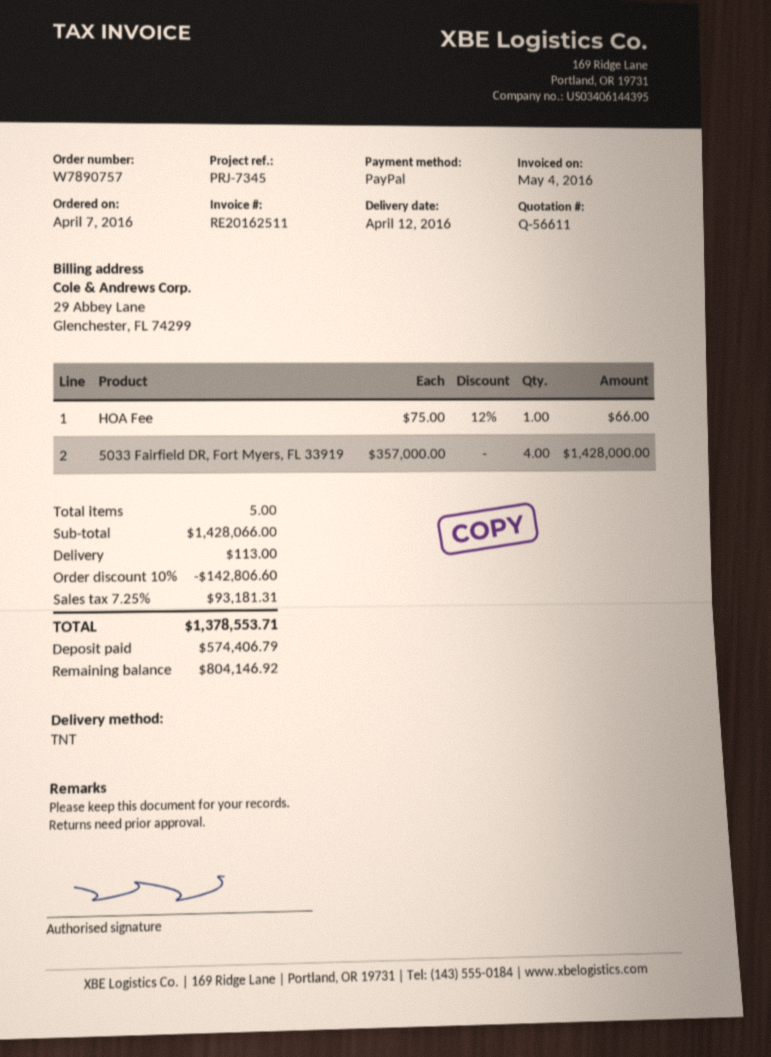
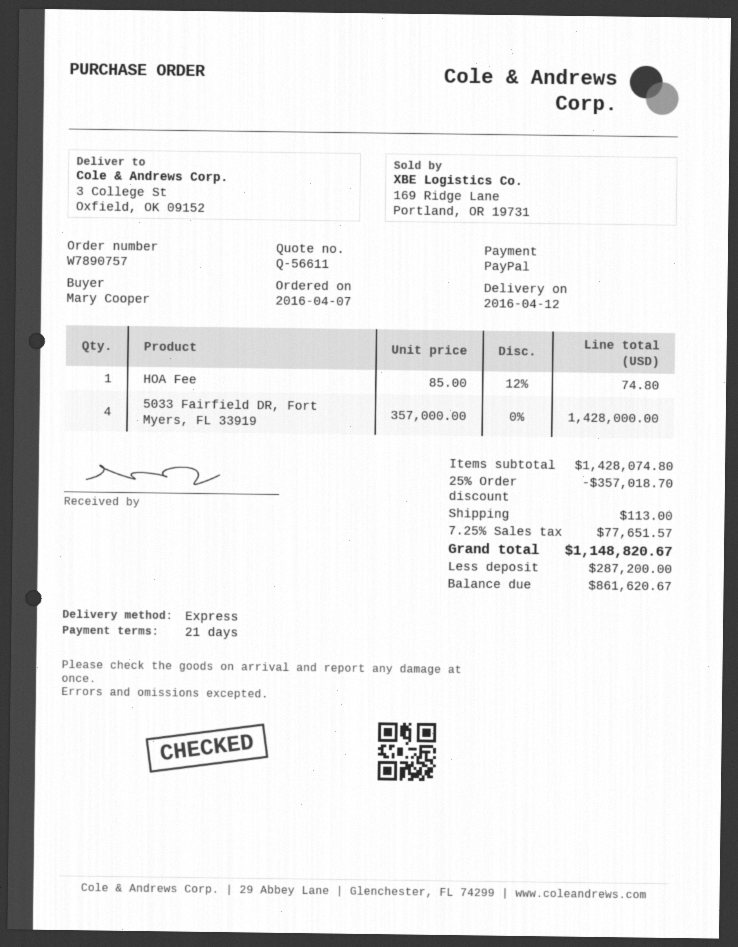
shipping method: TNT -> express
HOA Fee: 1 x 75.00 - 12% = 66.00 -> 1 x 85.00 - 12% = 74.80
subtotal: 1428066.00 -> 1428074.80
discount: 10% = 142806.60 -> 25% = 357018.70
tax: 7.25% = 93181.31 -> 7.25% = 77651.57
total: 1378553.71 -> 1148820.67
deposit: 574406.79 -> 287200.00
balance: 804146.92 -> 861620.67

